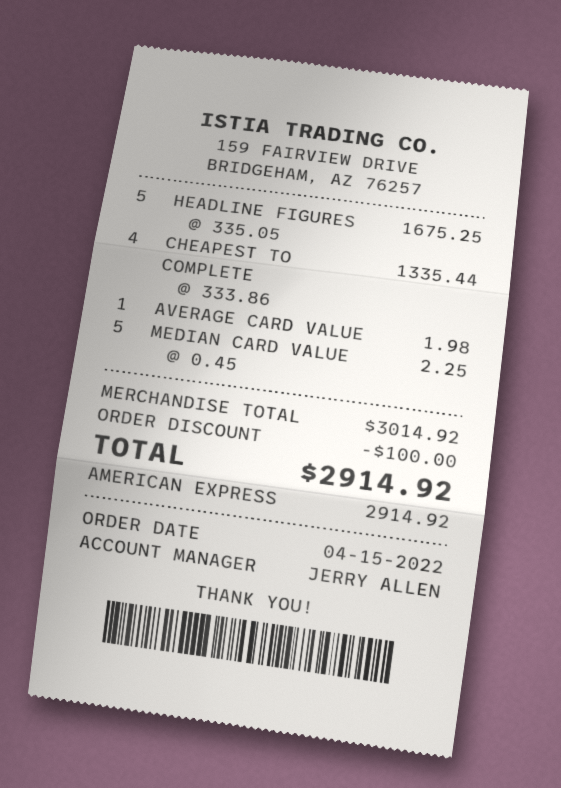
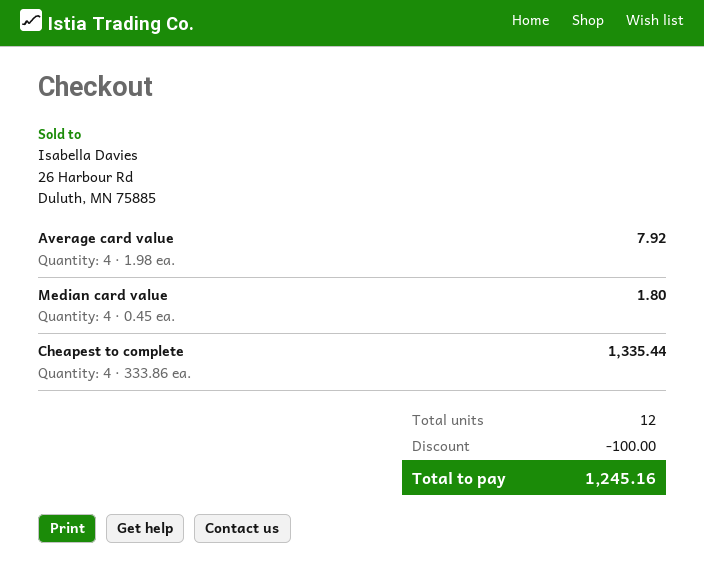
HEADLINE FIGURES: 5 x 335.05 = 1675.25 -> none
AVERAGE CARD VALUE: 1 x 1.98 = 1.98 -> 4 x 1.98 = 7.92
MEDIAN CARD VALUE: 5 x 0.45 = 2.25 -> 4 x 0.45 = 1.80
total: 2914.92 -> 1245.16

